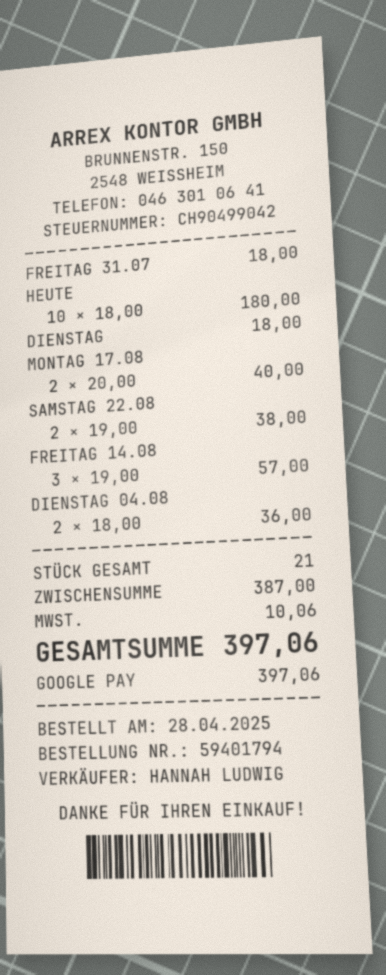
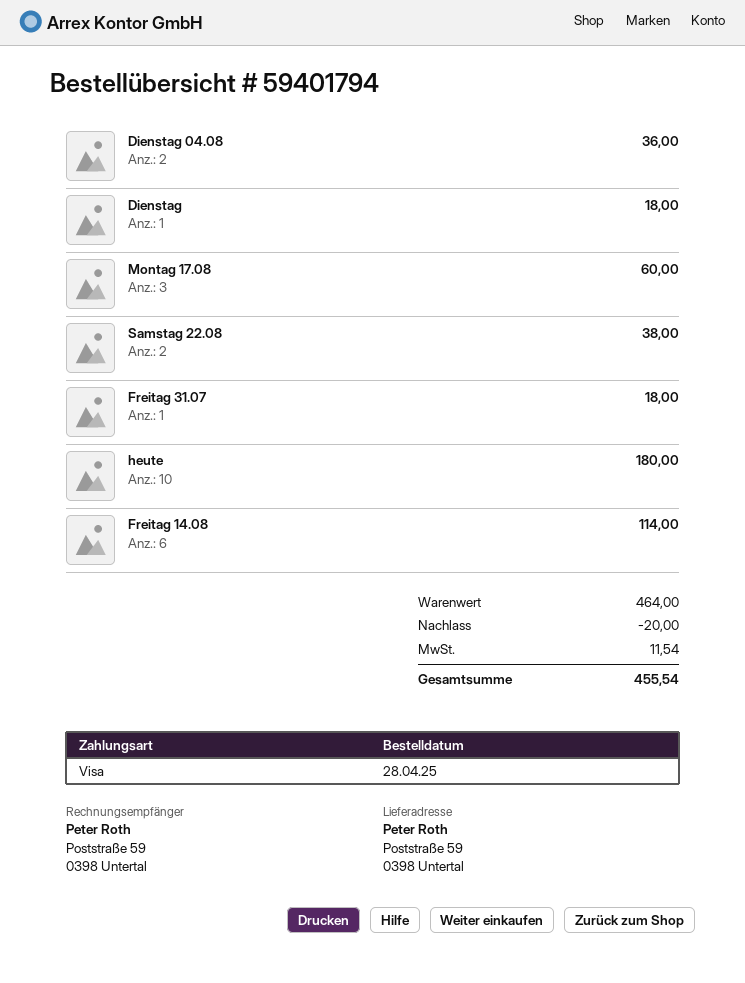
payment method: Google Pay -> Visa
MONTAG 17.08: 2 for 40.00 -> 3 for 60.00
FREITAG 14.08: 3 for 57.00 -> 6 for 114.00
subtotal: 387.00 -> 464.00
discount: none -> 20.00
tax: 10.06 -> 11.54
total: 397.06 -> 455.54

